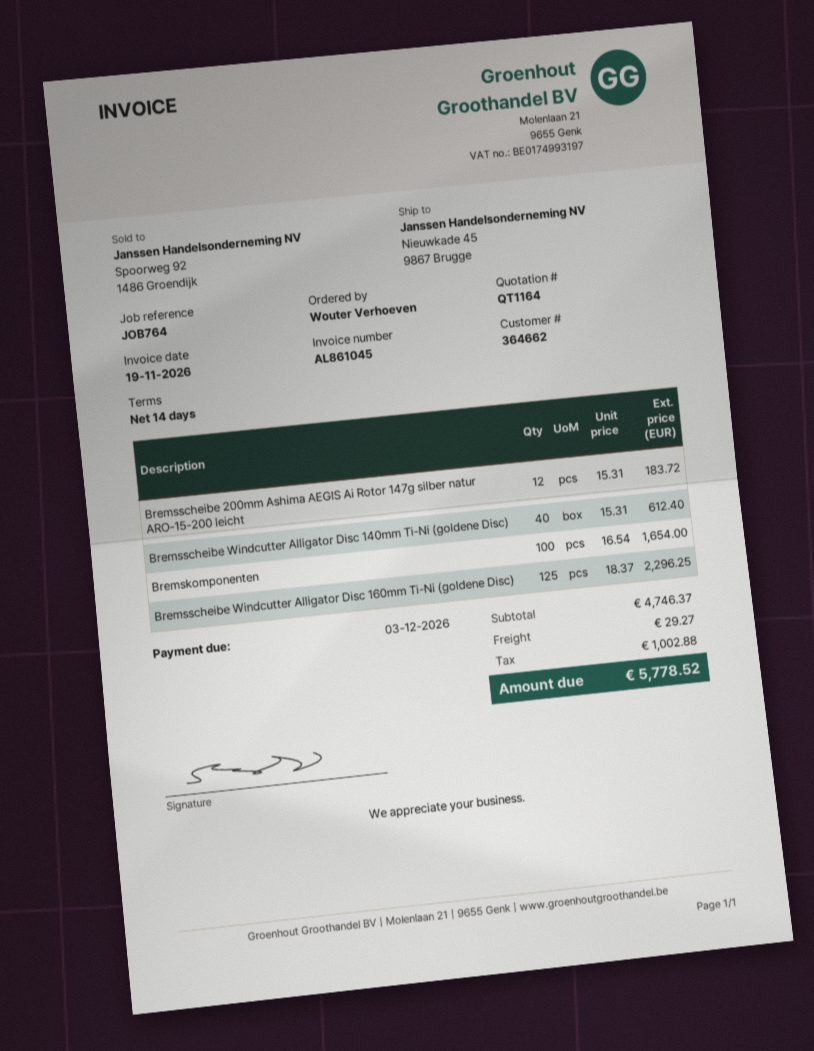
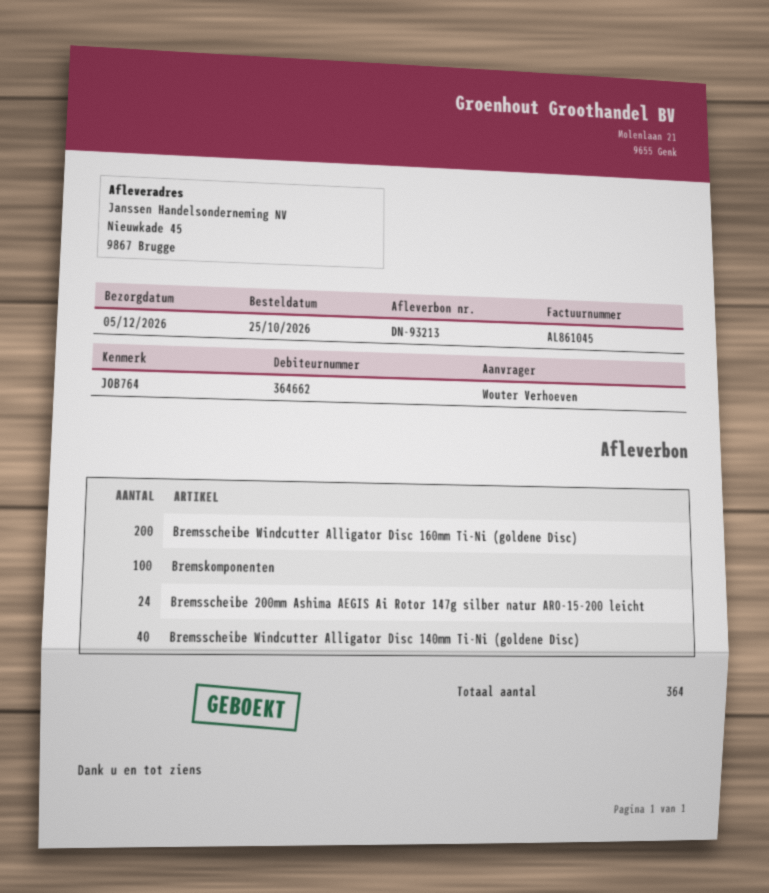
Bremsscheibe 200mm Ashima AEGIS Ai Rotor 147g silber natur ARO-15-200 leicht: 12 -> 24
Bremsscheibe Windcutter Alligator Disc 160mm Ti-Ni (goldene Disc): 125 -> 200

